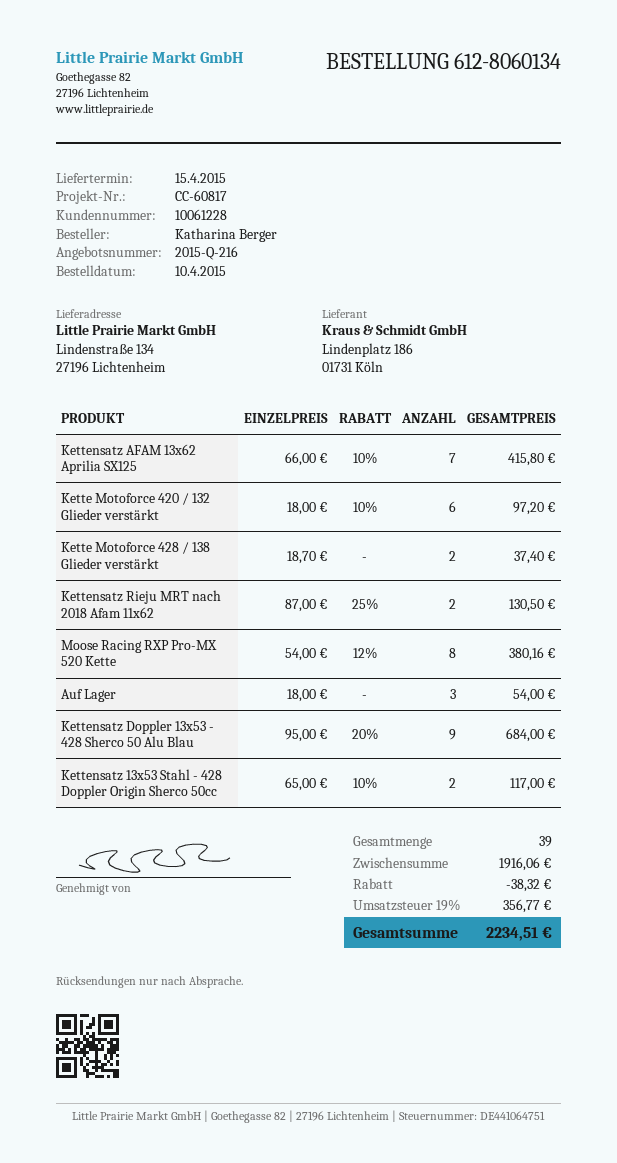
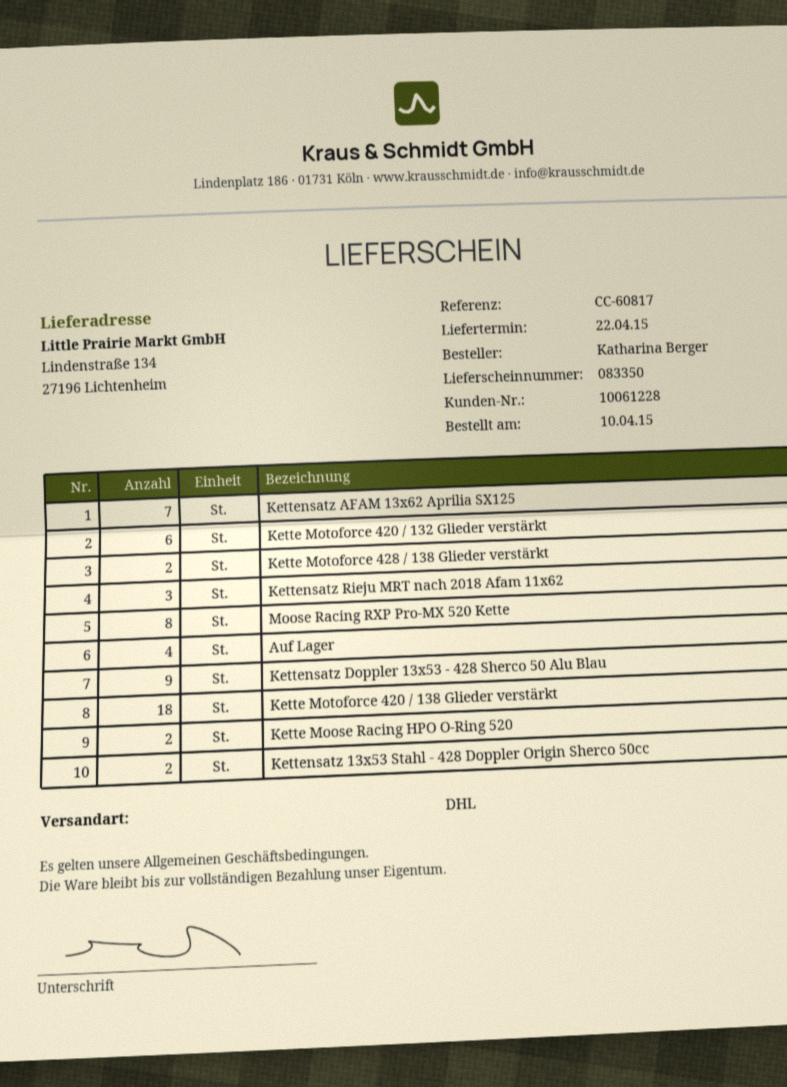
delivery date: 2015-04-15 -> 2015-04-22
Kettensatz Rieju MRT nach 2018 Afam 11x62: 2 -> 3
Auf Lager: 3 -> 4
Kette Motoforce 420 / 138 Glieder verstärkt: none -> 18
Kette Moose Racing HPO O-Ring 520: none -> 2

